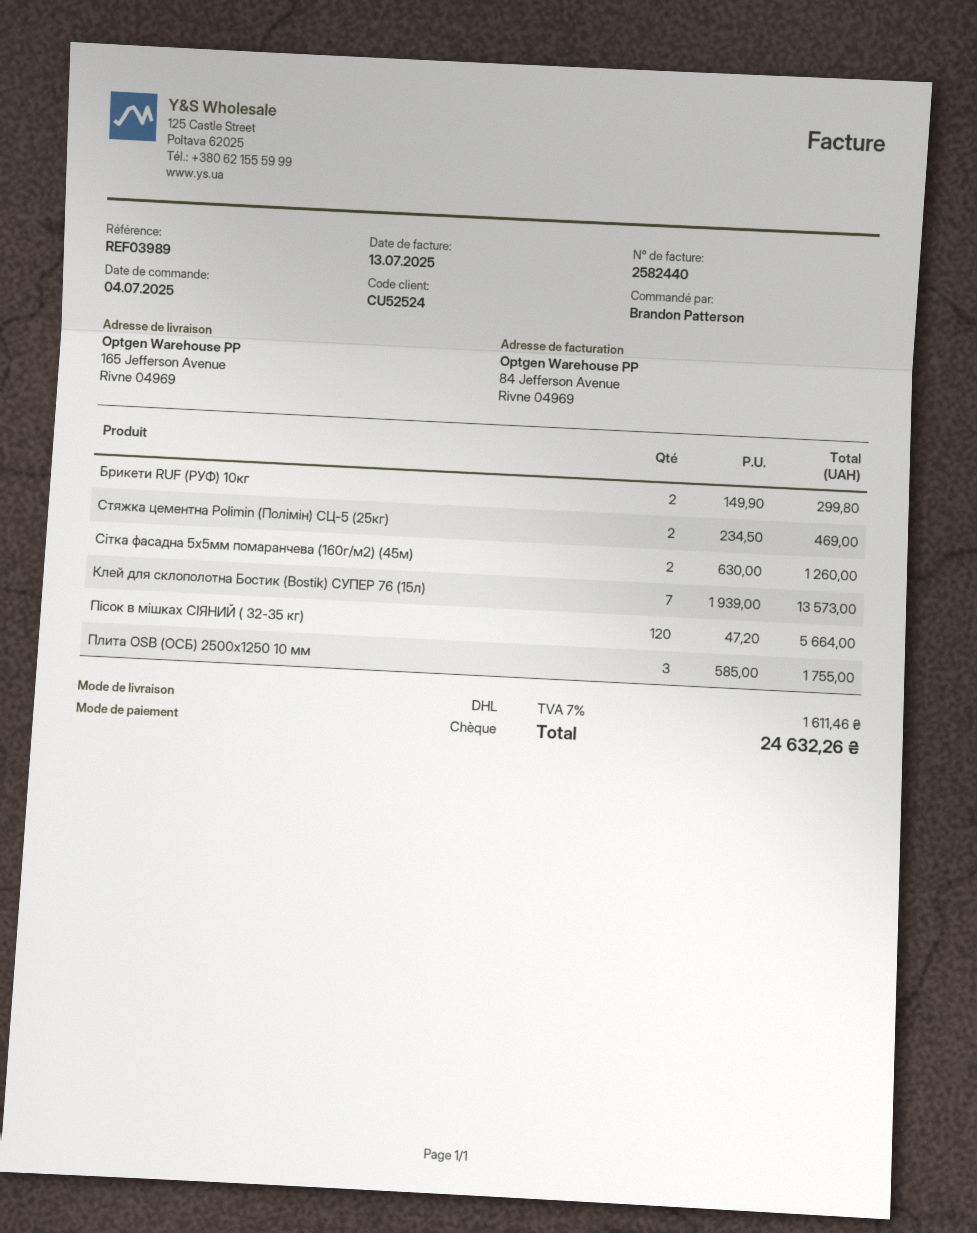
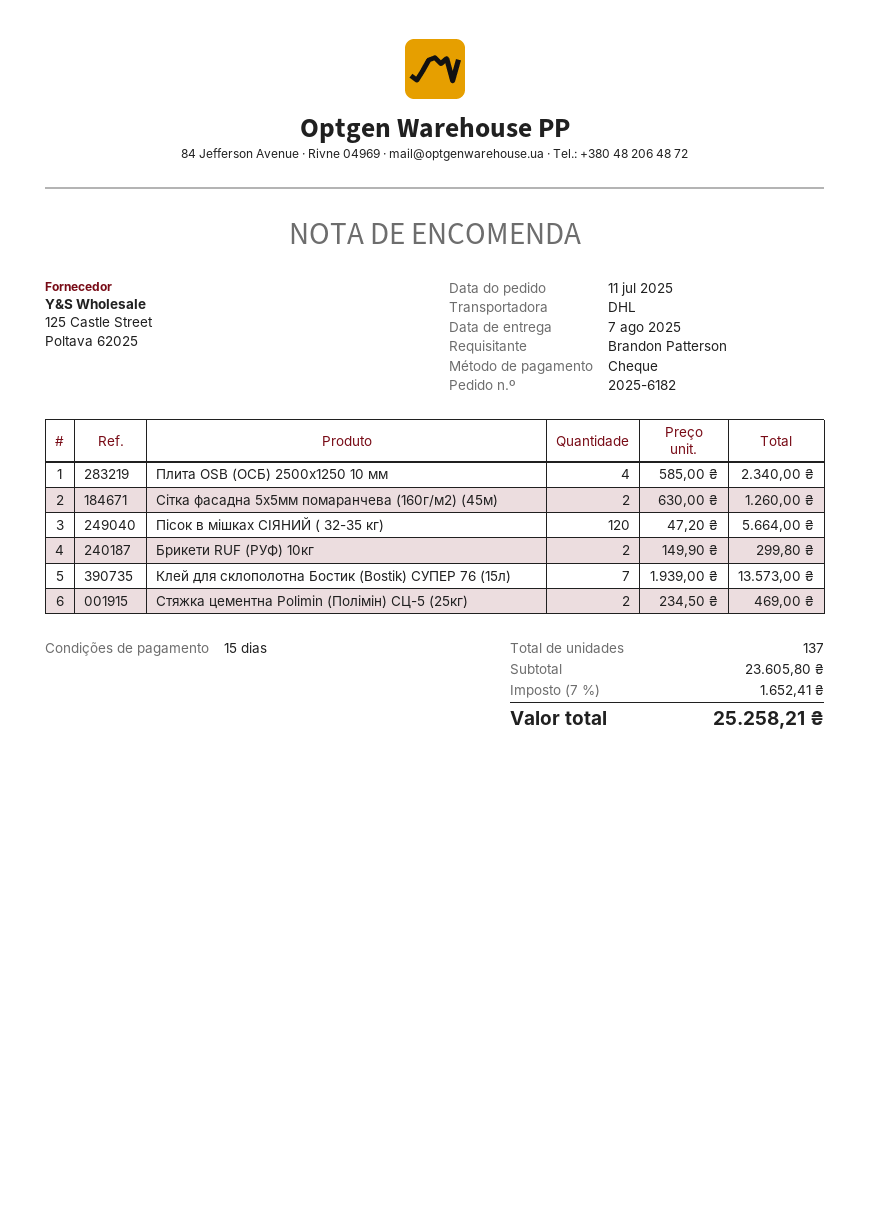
order date: 2025-07-04 -> 2025-07-11
Плита OSB (ОСБ) 2500х1250 10 мм: 3 x 585.00 = 1755.00 -> 4 x 585.00 = 2340.00
tax: 7% = 1611.46 -> 7% = 1652.41
total: 24632.26 -> 25258.21

